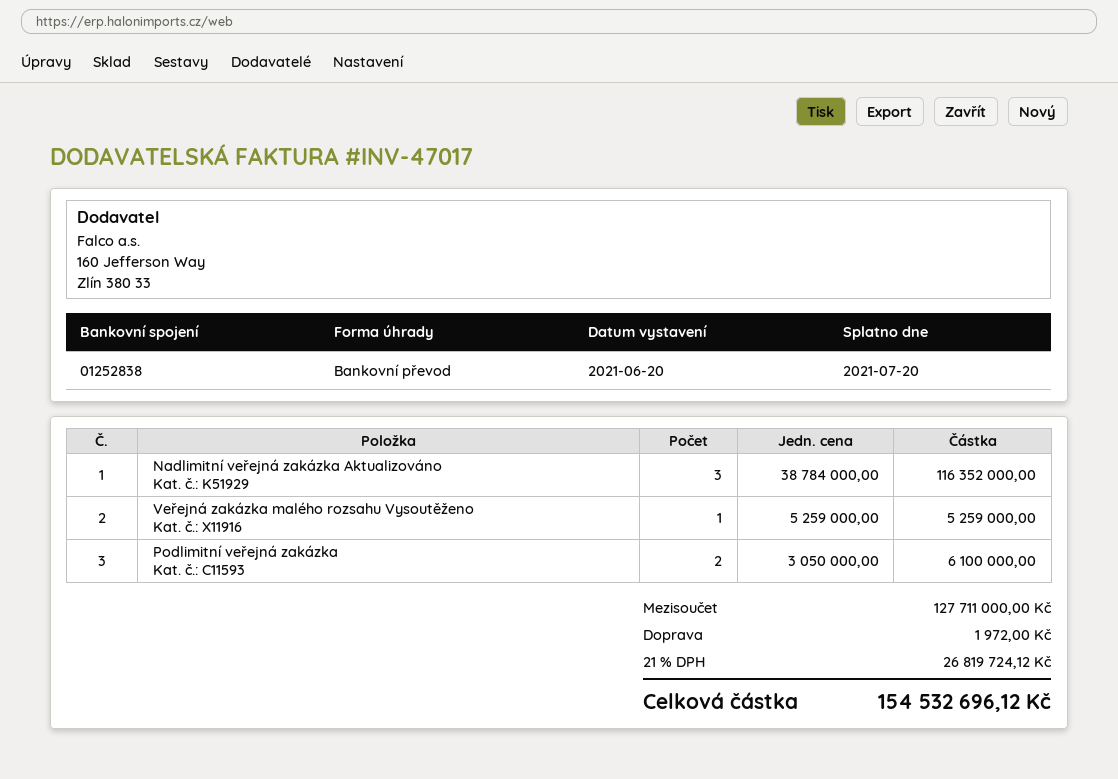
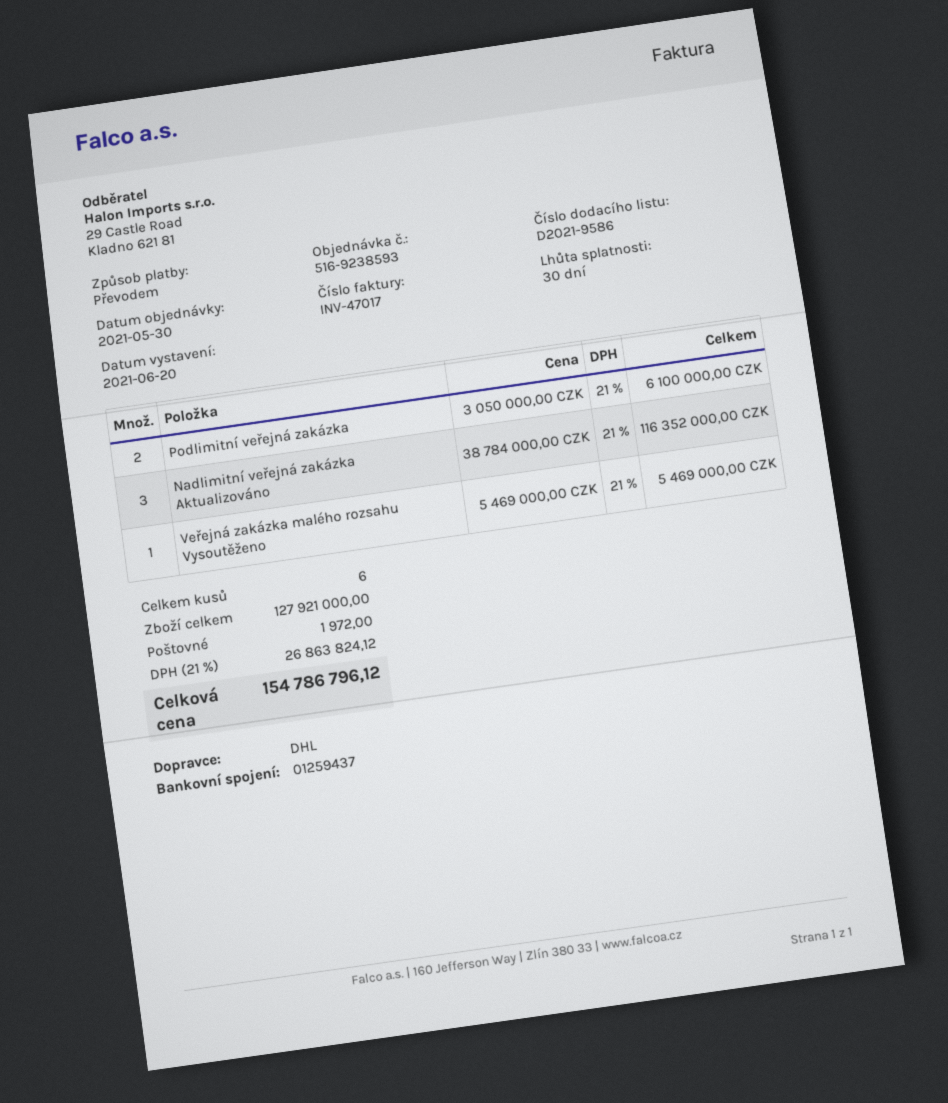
bank account: 01252838 -> 01259437
Veřejná zakázka malého rozsahu Vysoutěženo: 1 x 5259000.00 = 5259000.00 -> 1 x 5469000.00 = 5469000.00
subtotal: 127711000.00 -> 127921000.00
tax: 21% = 26819724.12 -> 21% = 26863824.12
total: 154532696.12 -> 154786796.12

